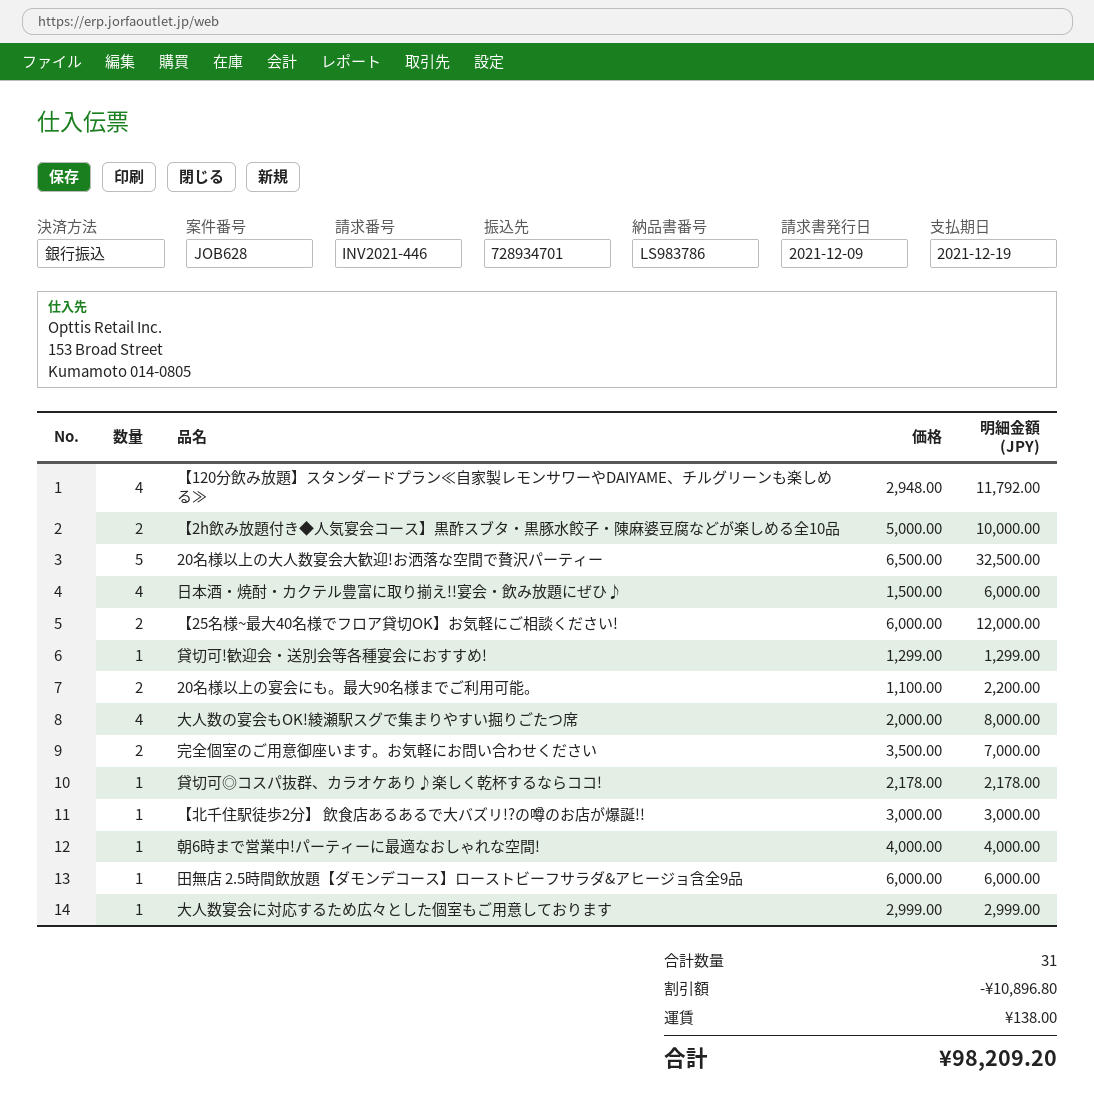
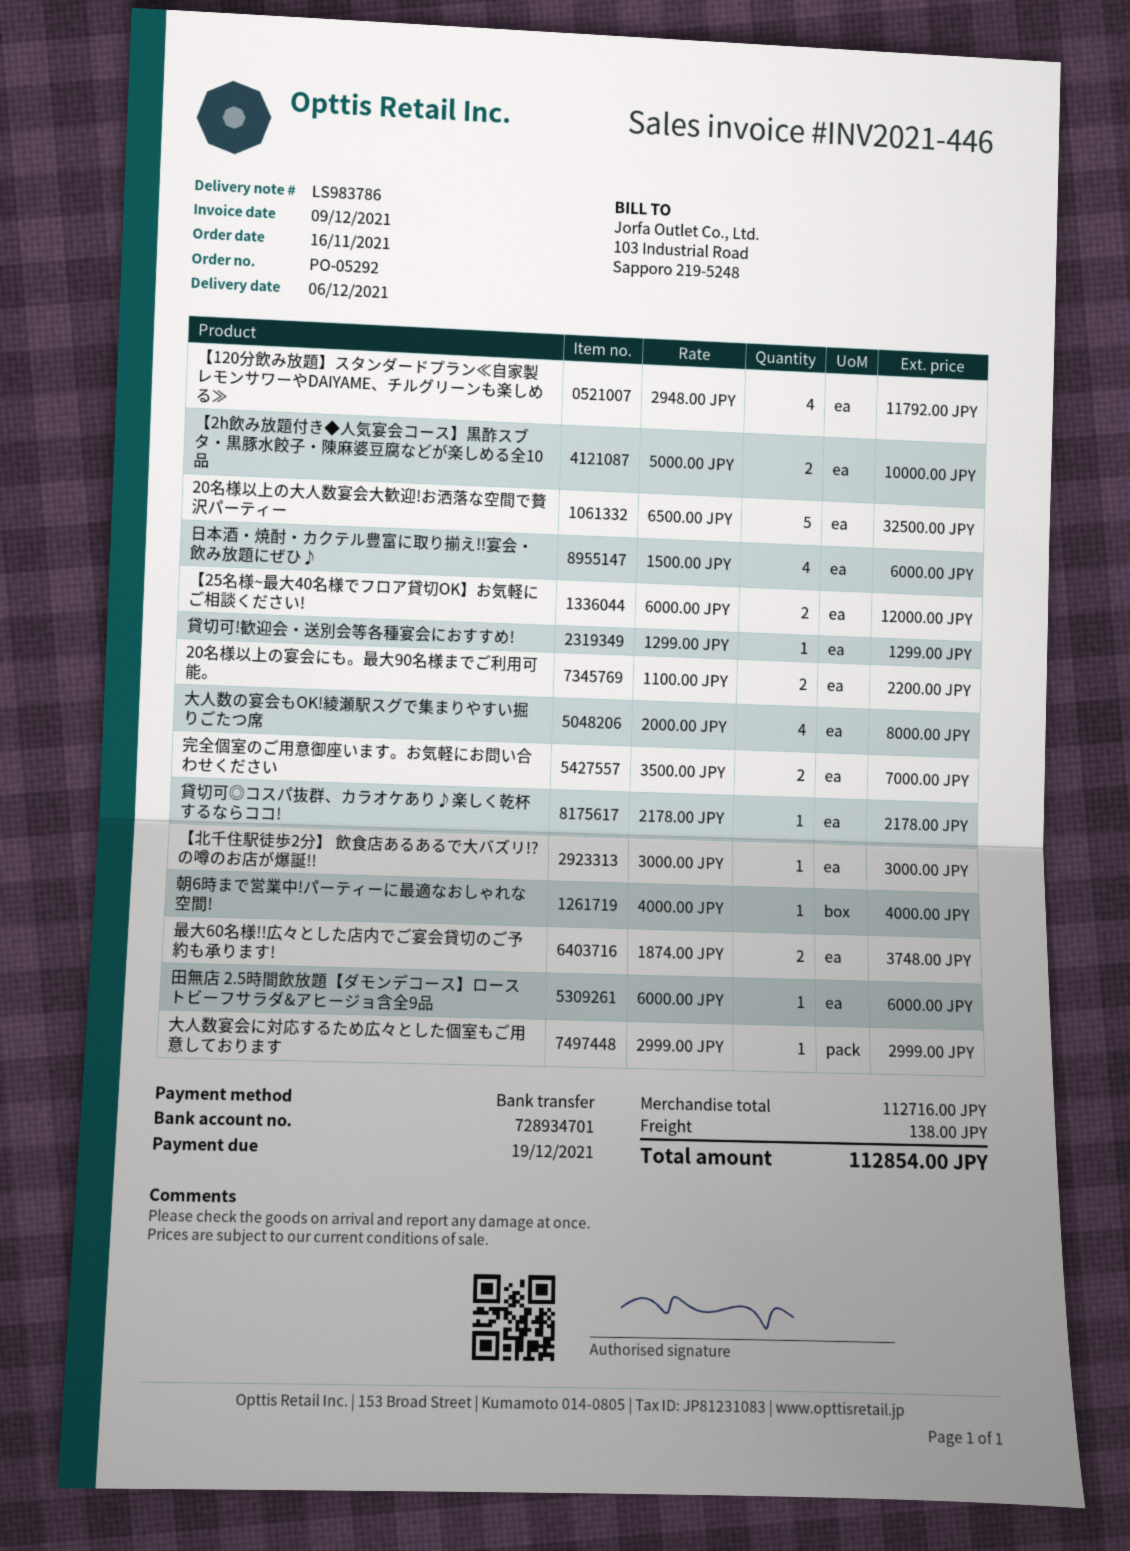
最大60名様!!広々とした店内でご宴会貸切のご予約も承ります!: none -> 2 x 1874.00 = 3748.00
discount: 10896.80 -> none
total: 98209.20 -> 112854.00

